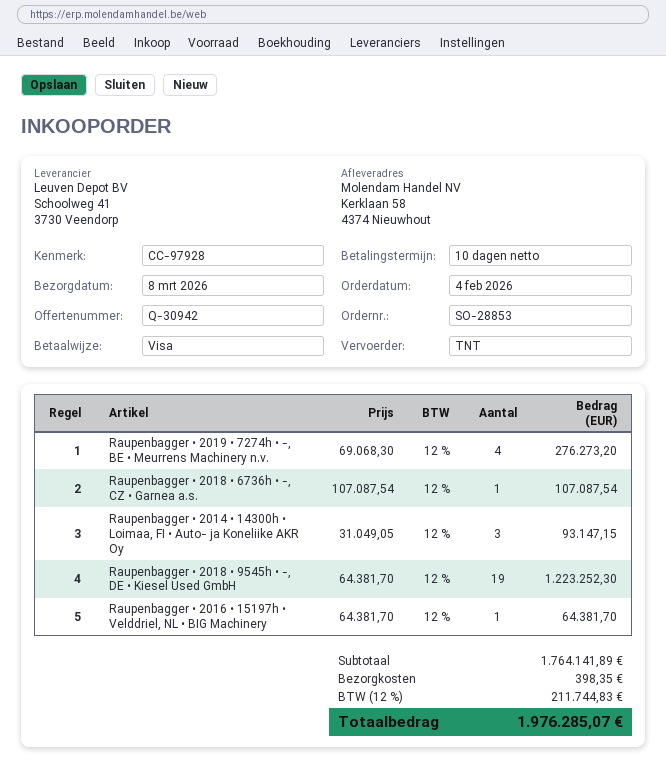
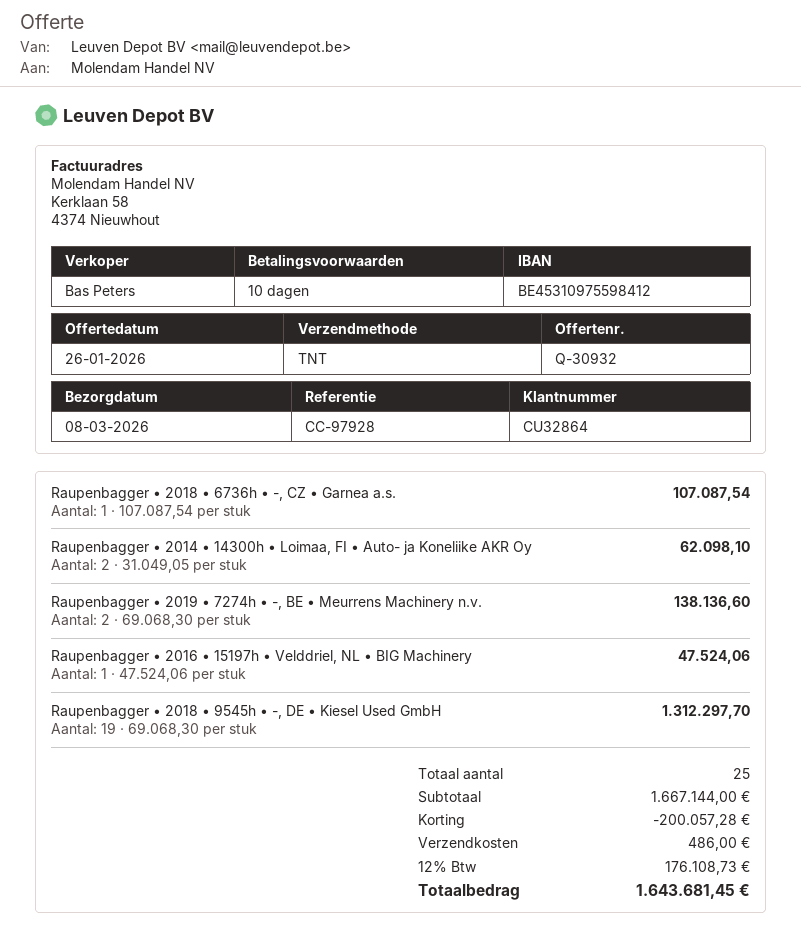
quote number: Q-30942 -> Q-30932
Raupenbagger • 2019 • 7274h • -, BE • Meurrens Machinery n.v.: 4 x 69068.30 = 276273.20 -> 2 x 69068.30 = 138136.60
Raupenbagger • 2014 • 14300h • Loimaa, FI • Auto- ja Koneliike AKR Oy: 3 x 31049.05 = 93147.15 -> 2 x 31049.05 = 62098.10
Raupenbagger • 2018 • 9545h • -, DE • Kiesel Used GmbH: 19 x 64381.70 = 1223252.30 -> 19 x 69068.30 = 1312297.70
Raupenbagger • 2016 • 15197h • Velddriel, NL • BIG Machinery: 1 x 64381.70 = 64381.70 -> 1 x 47524.06 = 47524.06
subtotal: 1764141.89 -> 1667144.00
discount: none -> 200057.28
shipping: 398.35 -> 486.00
tax: 12% = 211744.83 -> 12% = 176108.73
total: 1976285.07 -> 1643681.45

